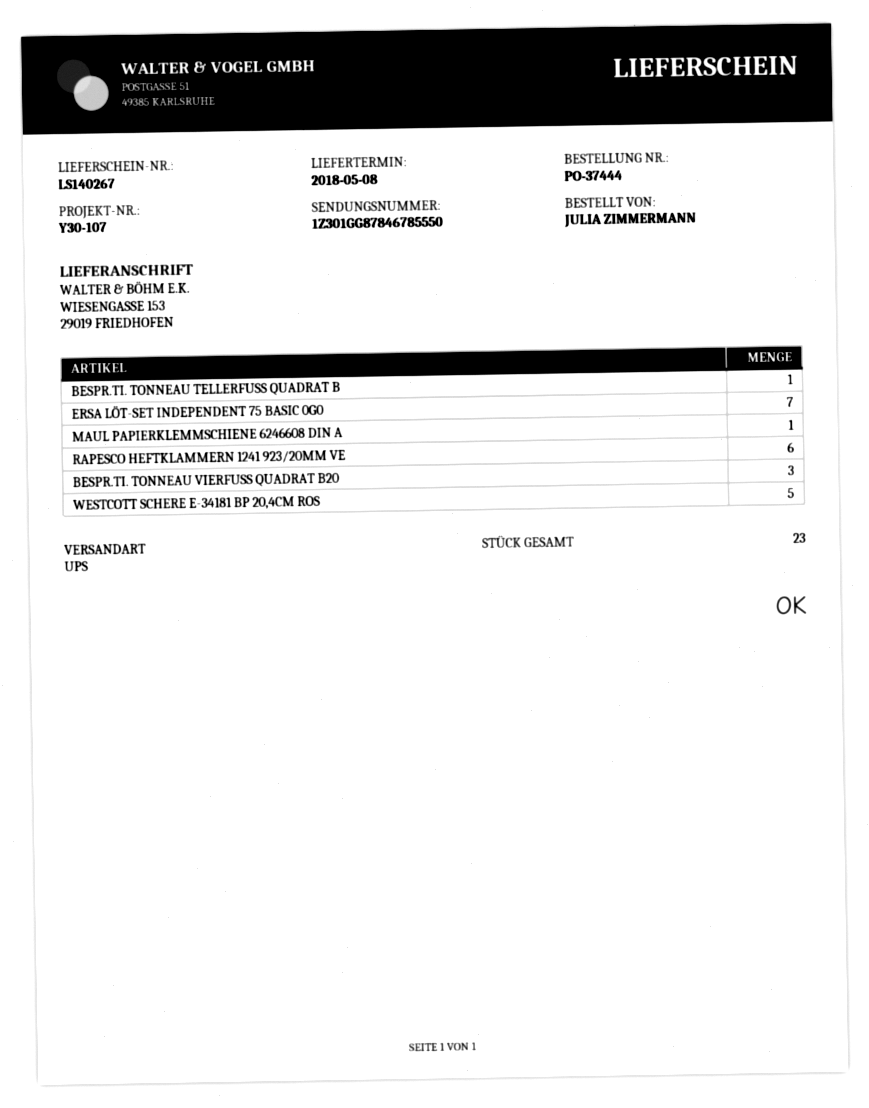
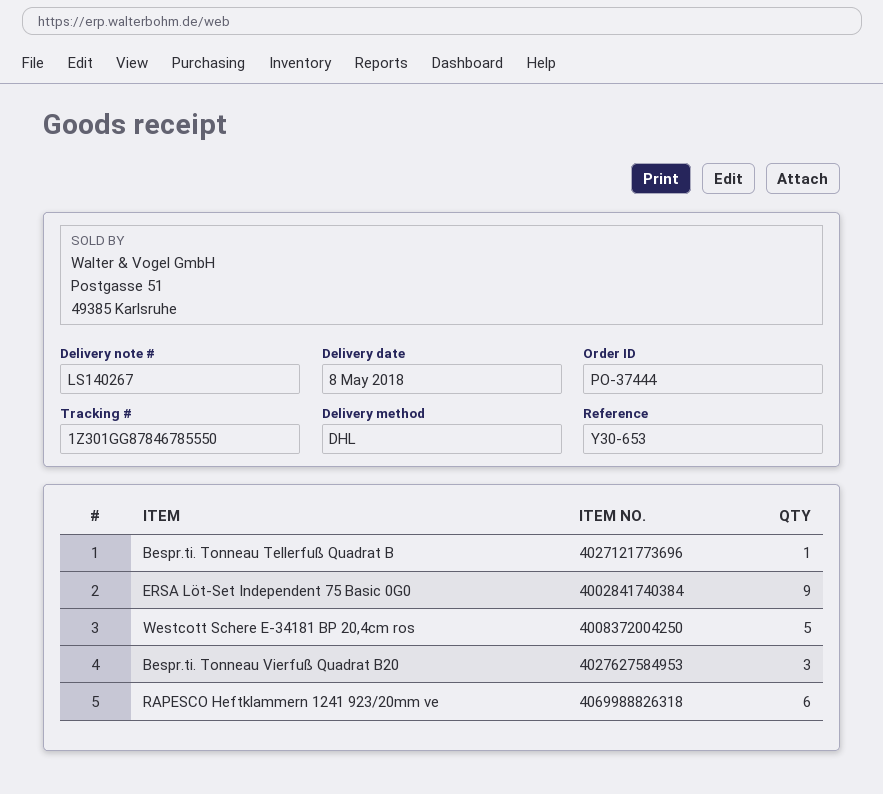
reference: Y30-107 -> Y30-653
shipping method: UPS -> DHL
ERSA LÖT-SET INDEPENDENT 75 BASIC 0G0: 7 -> 9
MAUL PAPIERKLEMMSCHIENE 6246608 DIN A: 1 -> none

